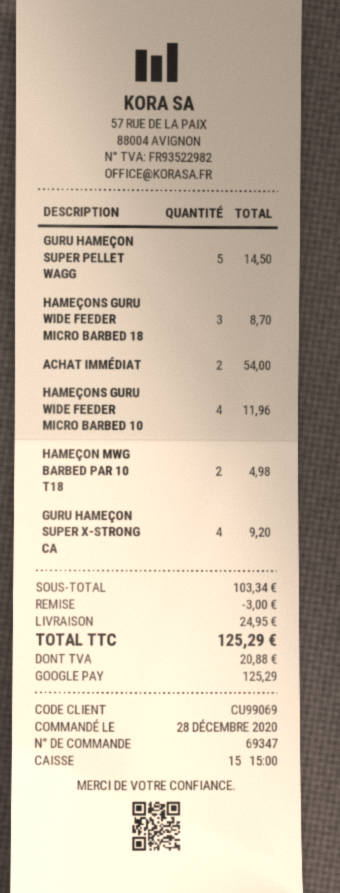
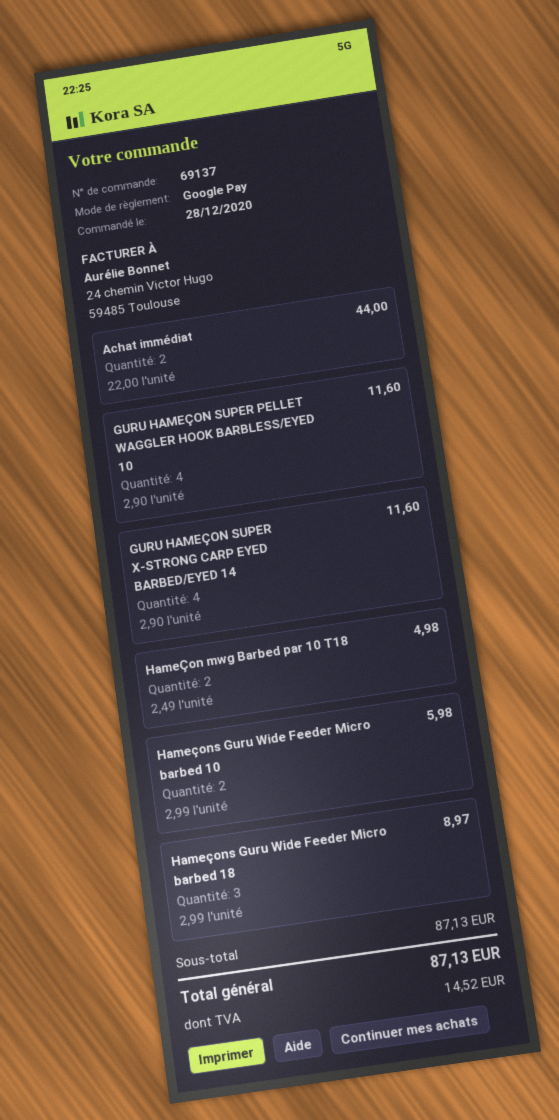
order number: 69347 -> 69137
GURU HAMEÇON SUPER PELLET WAGG: 5 for 14.50 -> 4 for 11.60
HAMEÇONS GURU WIDE FEEDER MICRO BARBED 18: 3 for 8.70 -> 3 for 8.97
ACHAT IMMÉDIAT: 2 for 54.00 -> 2 for 44.00
HAMEÇONS GURU WIDE FEEDER MICRO BARBED 10: 4 for 11.96 -> 2 for 5.98
GURU HAMEÇON SUPER X-STRONG CA: 4 for 9.20 -> 4 for 11.60
subtotal: 103.34 -> 87.13
discount: 3.00 -> none
shipping: 24.95 -> none
tax: 20.88 -> 14.52
total: 125.29 -> 87.13

